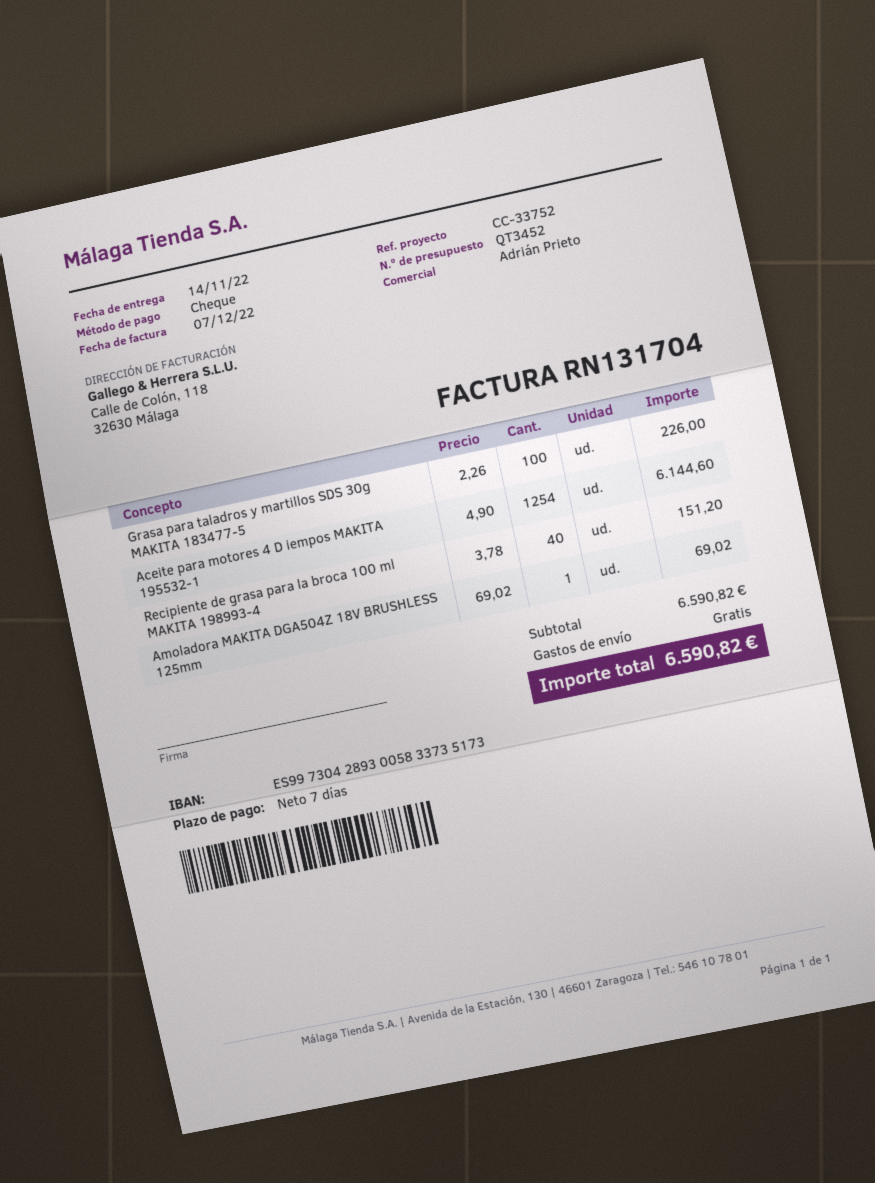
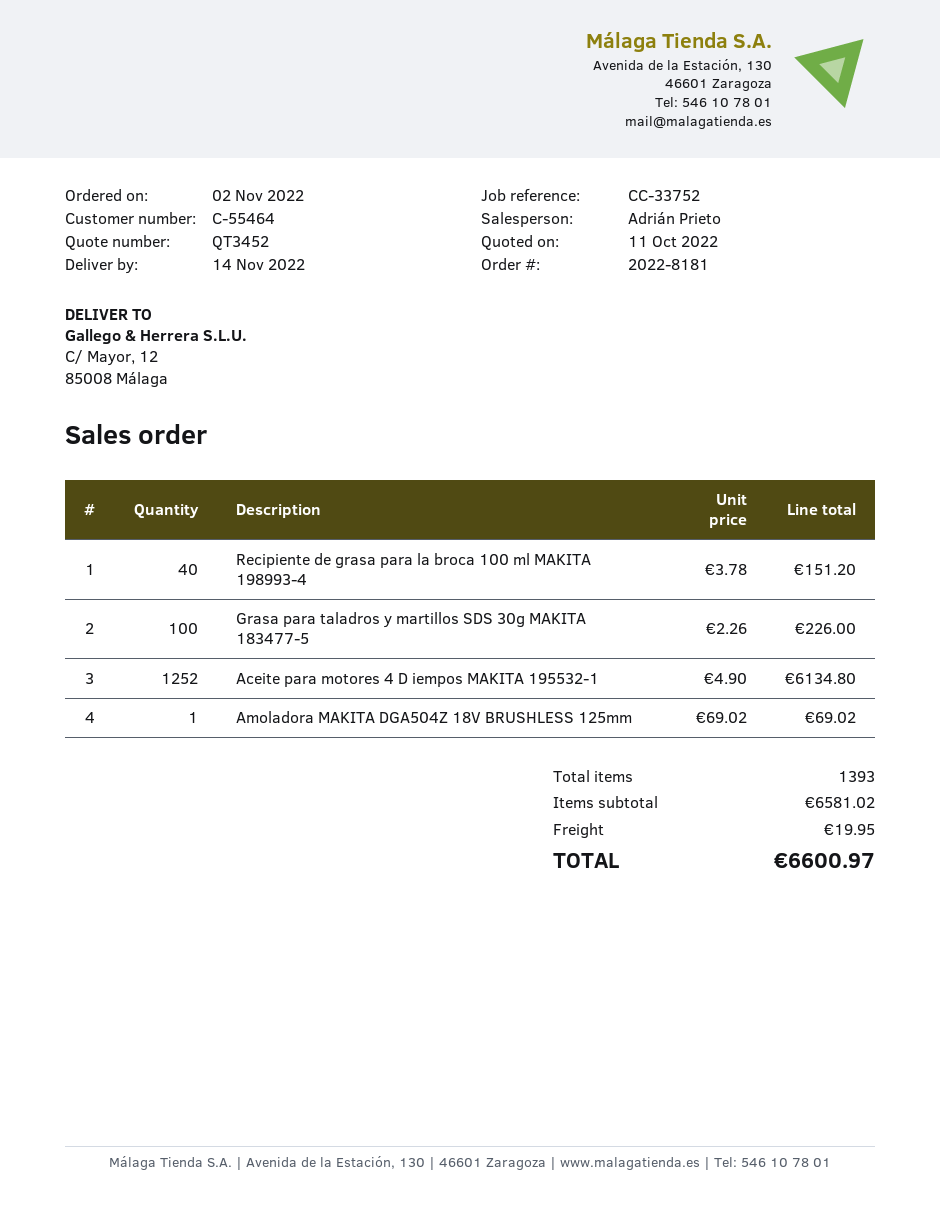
Aceite para motores 4 D iempos MAKITA 195532-1: 1254 x 4.90 = 6144.60 -> 1252 x 4.90 = 6134.80
subtotal: 6590.82 -> 6581.02
shipping: 0.00 -> 19.95
total: 6590.82 -> 6600.97

